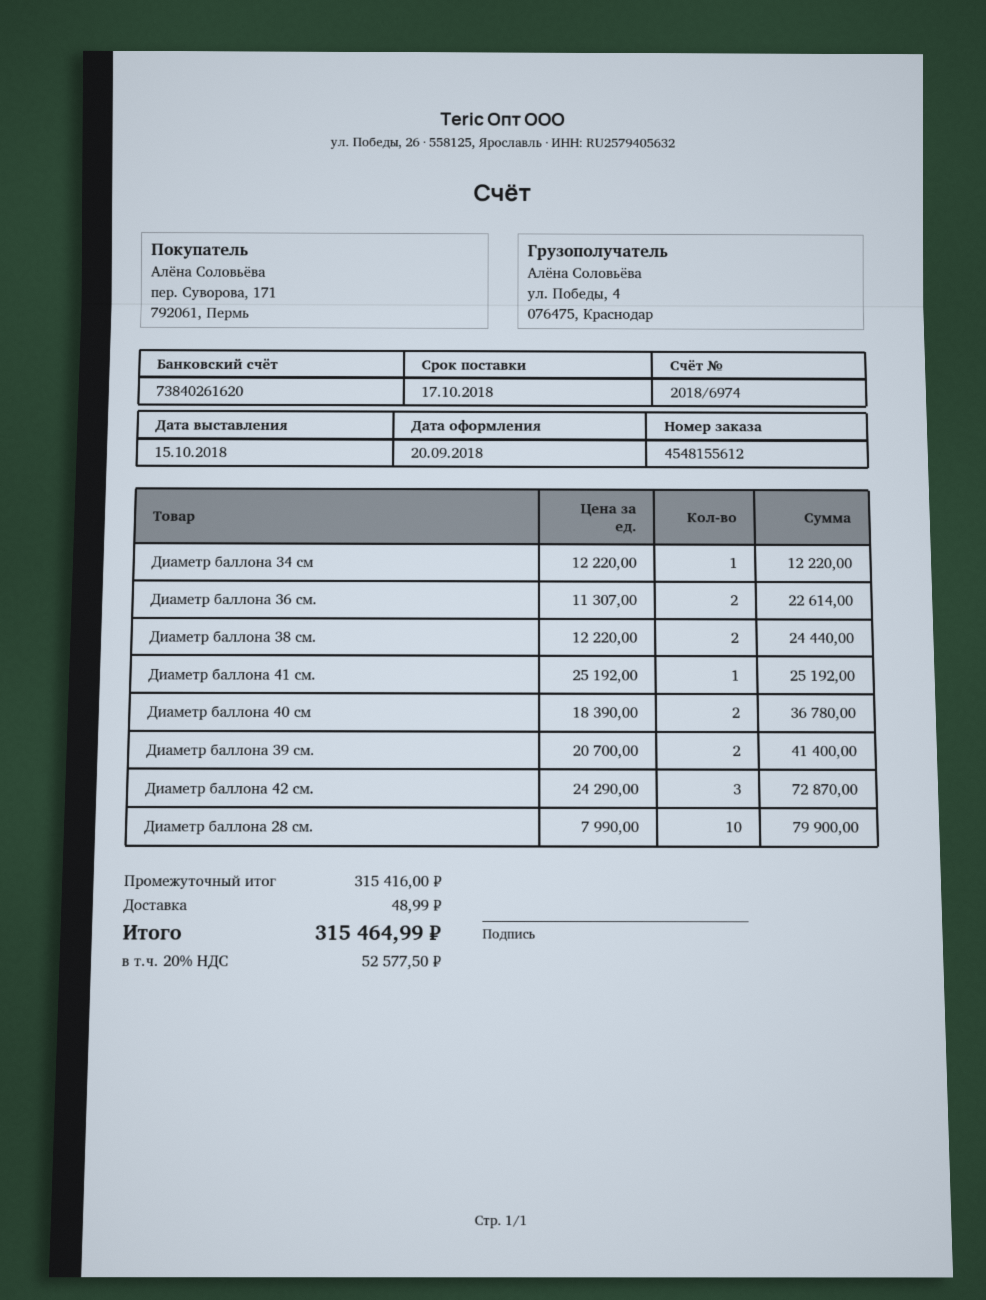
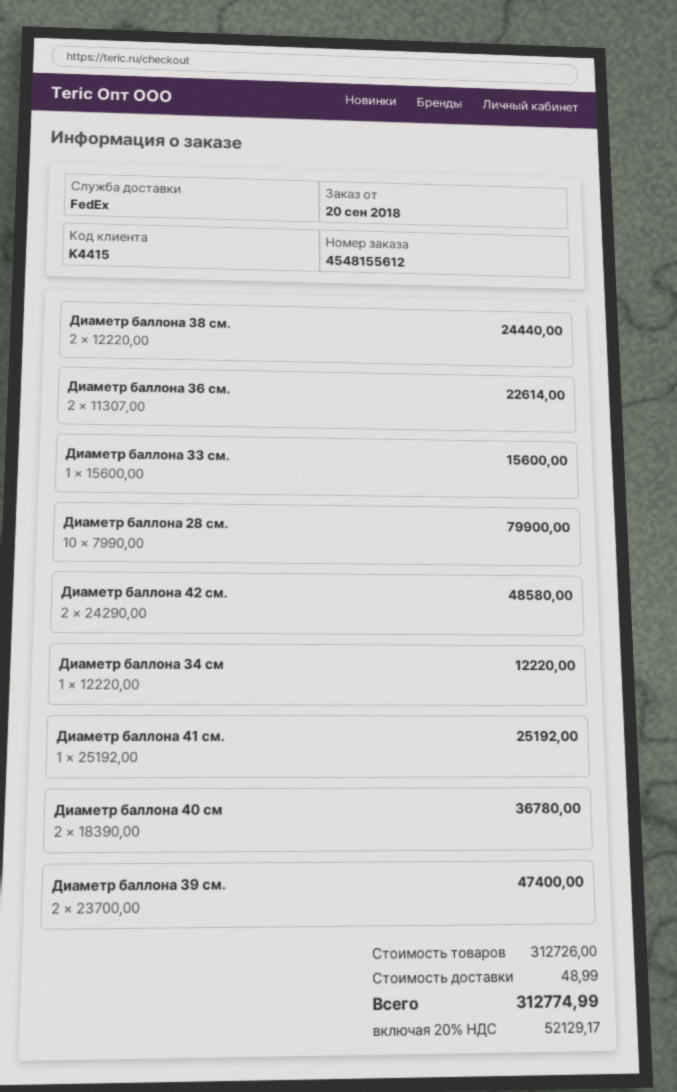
Диаметр баллона 39 см.: 2 x 20700.00 = 41400.00 -> 2 x 23700.00 = 47400.00
Диаметр баллона 42 см.: 3 x 24290.00 = 72870.00 -> 2 x 24290.00 = 48580.00
Диаметр баллона 33 см.: none -> 1 x 15600.00 = 15600.00
subtotal: 315416.00 -> 312726.00
tax: 20% = 52577.50 -> 20% = 52129.17
total: 315464.99 -> 312774.99

